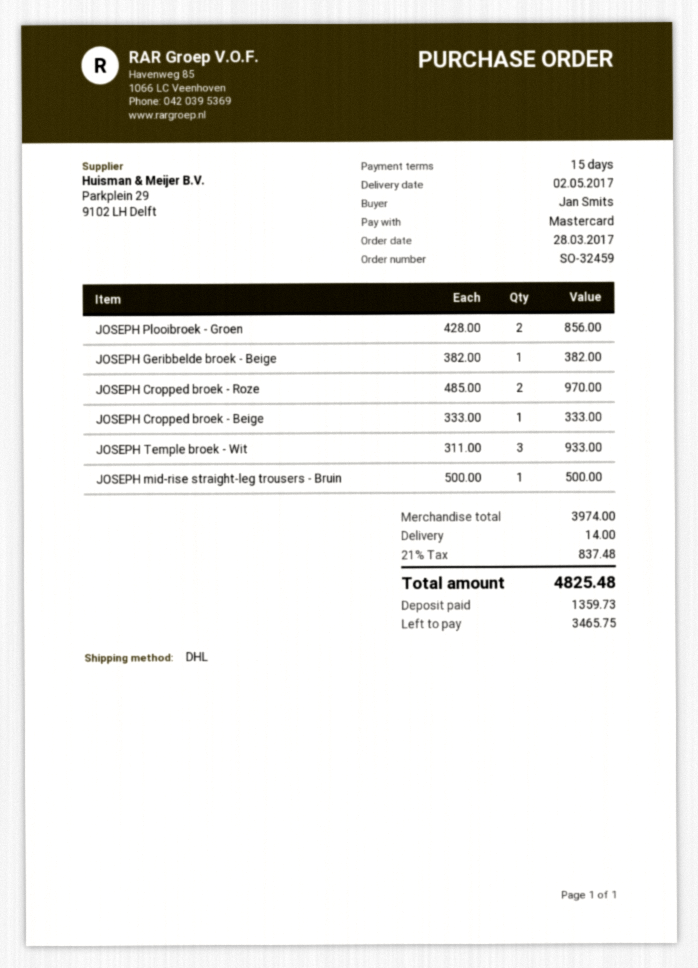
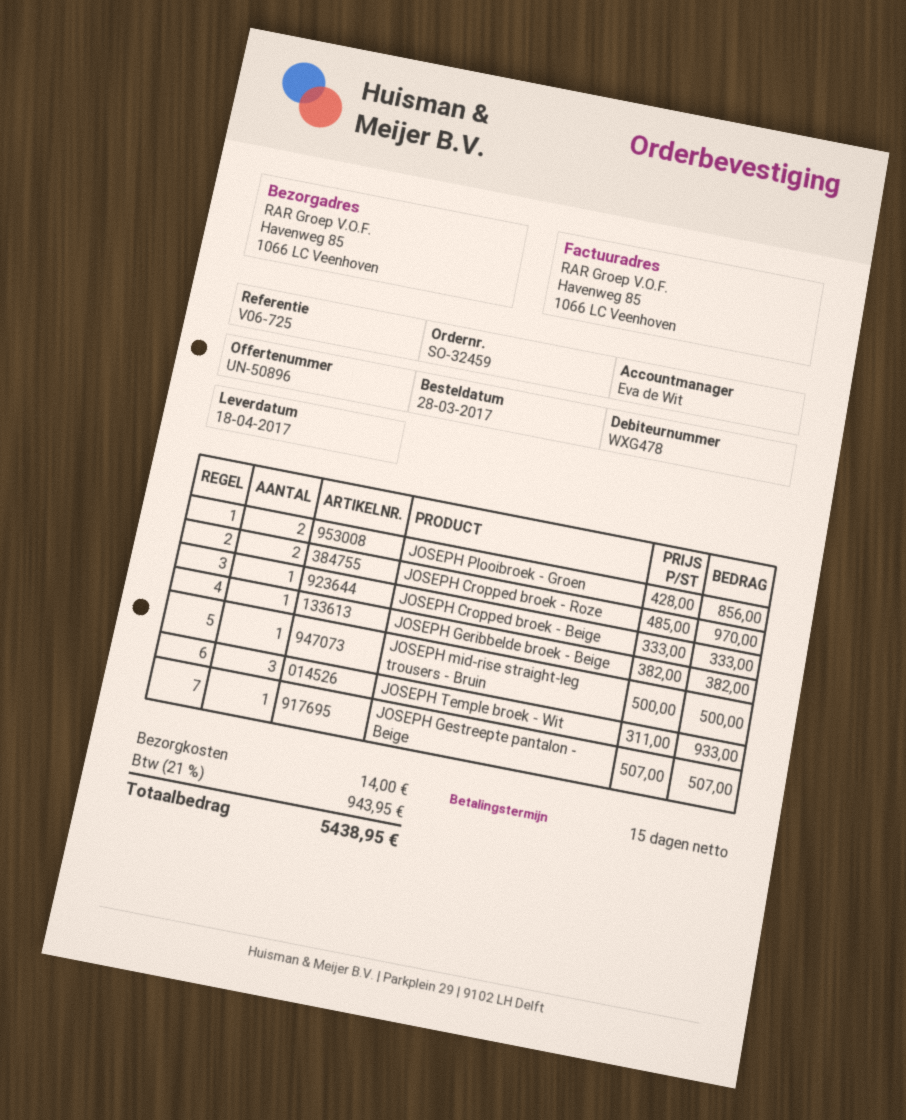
delivery date: 2017-05-02 -> 2017-04-18
JOSEPH Gestreepte pantalon - Beige: none -> 1 x 507.00 = 507.00
tax: 21% = 837.48 -> 21% = 943.95
total: 4825.48 -> 5438.95

